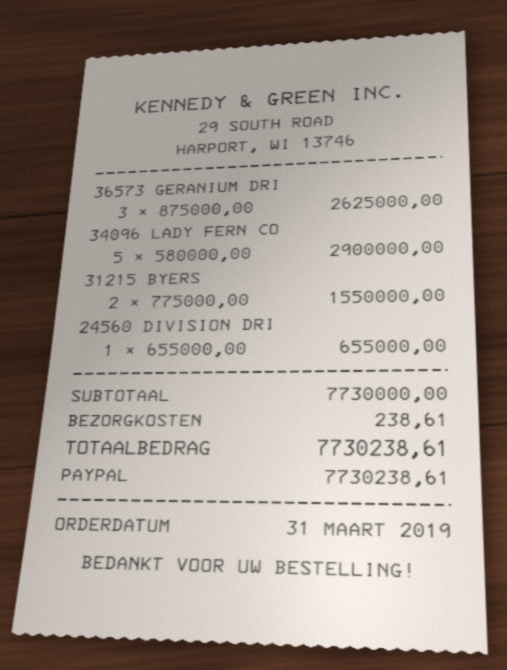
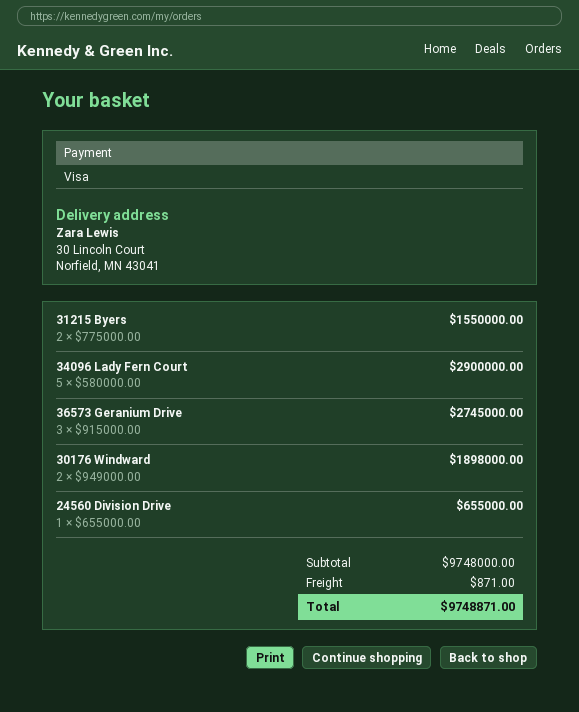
payment method: PayPal -> Visa
36573 GERANIUM DRI: 3 x 875000.00 = 2625000.00 -> 3 x 915000.00 = 2745000.00
30176 Windward: none -> 2 x 949000.00 = 1898000.00
subtotal: 7730000.00 -> 9748000.00
shipping: 238.61 -> 871.00
total: 7730238.61 -> 9748871.00

